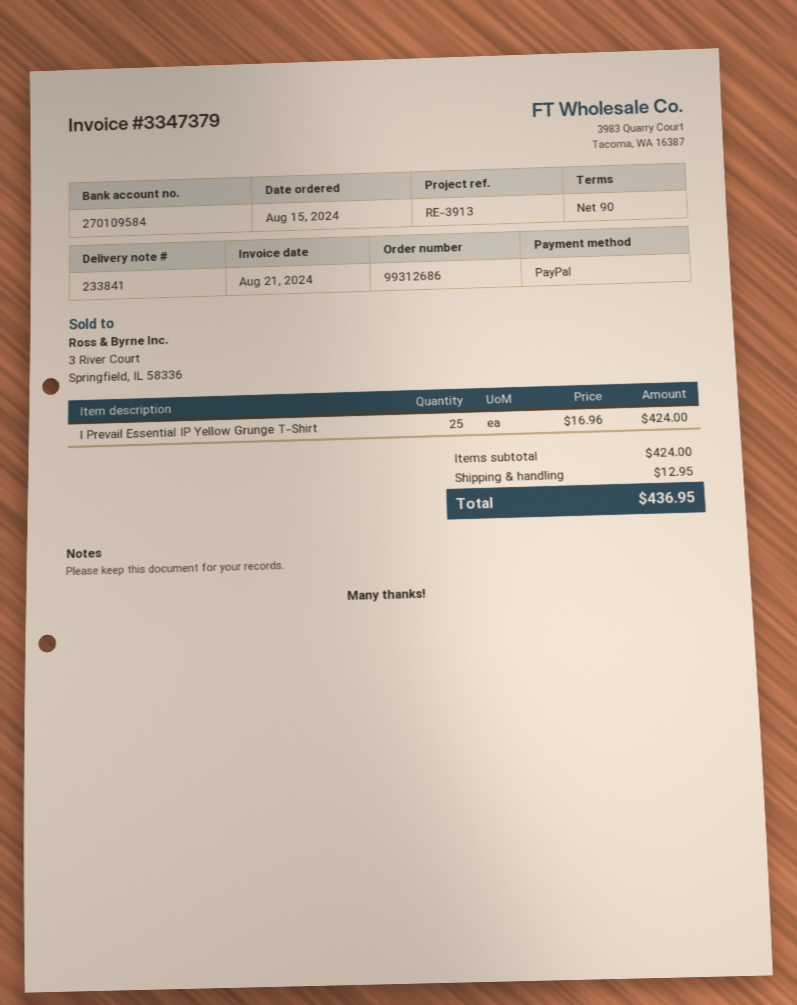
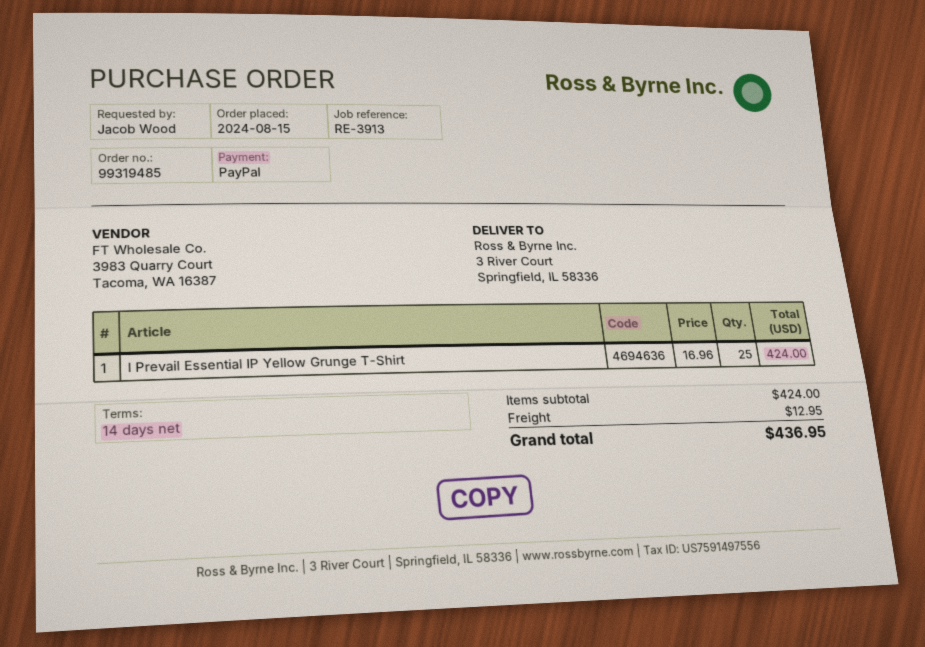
order number: 99312686 -> 99319485
payment terms: 90 days -> 14 days

